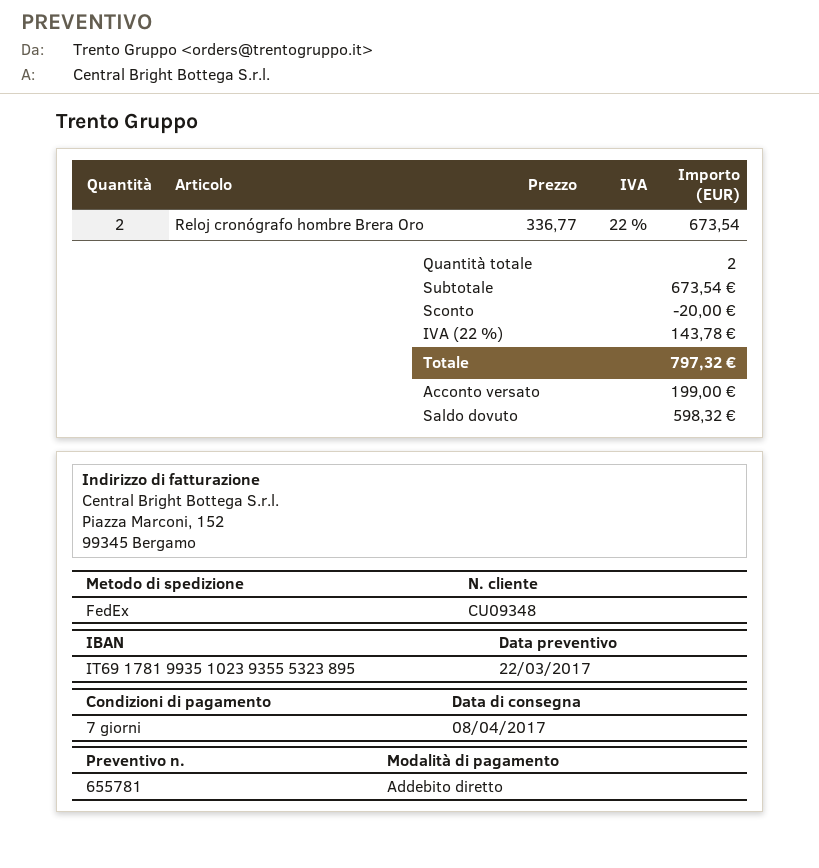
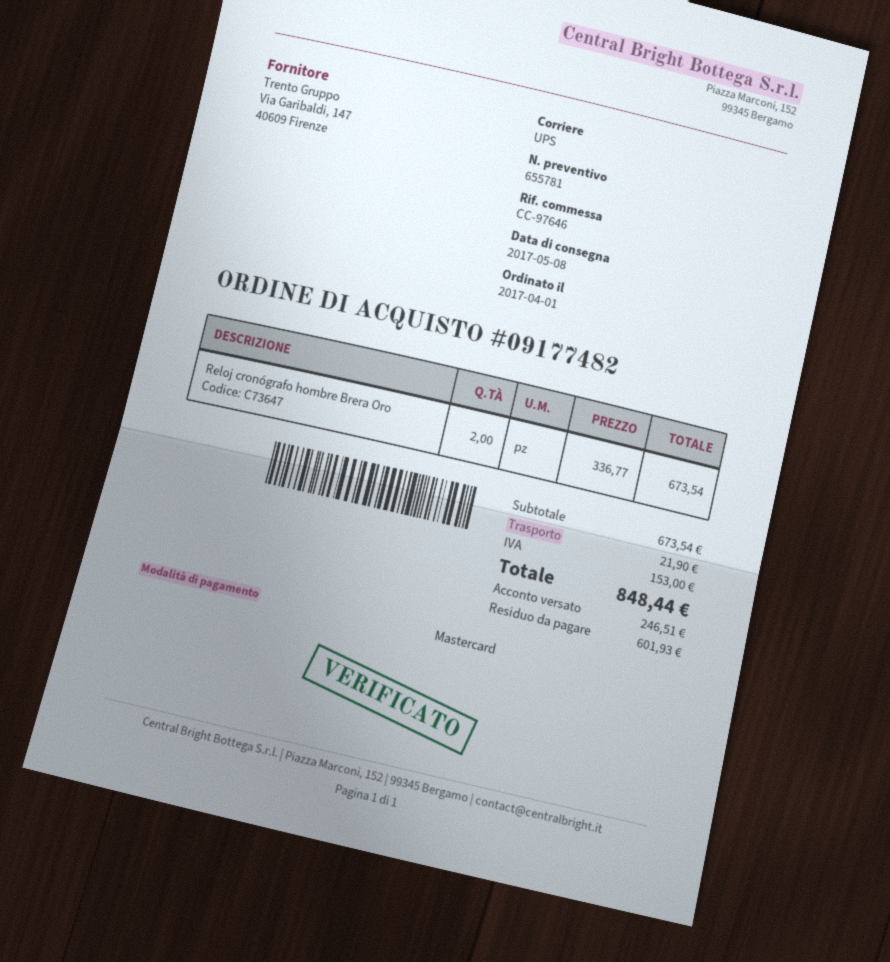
delivery date: 2017-04-08 -> 2017-05-08
payment method: direct debit -> Mastercard
shipping method: FedEx -> UPS
discount: 20.00 -> none
shipping: none -> 21.90
tax: 143.78 -> 153.00
total: 797.32 -> 848.44
deposit: 199.00 -> 246.51
balance: 598.32 -> 601.93

